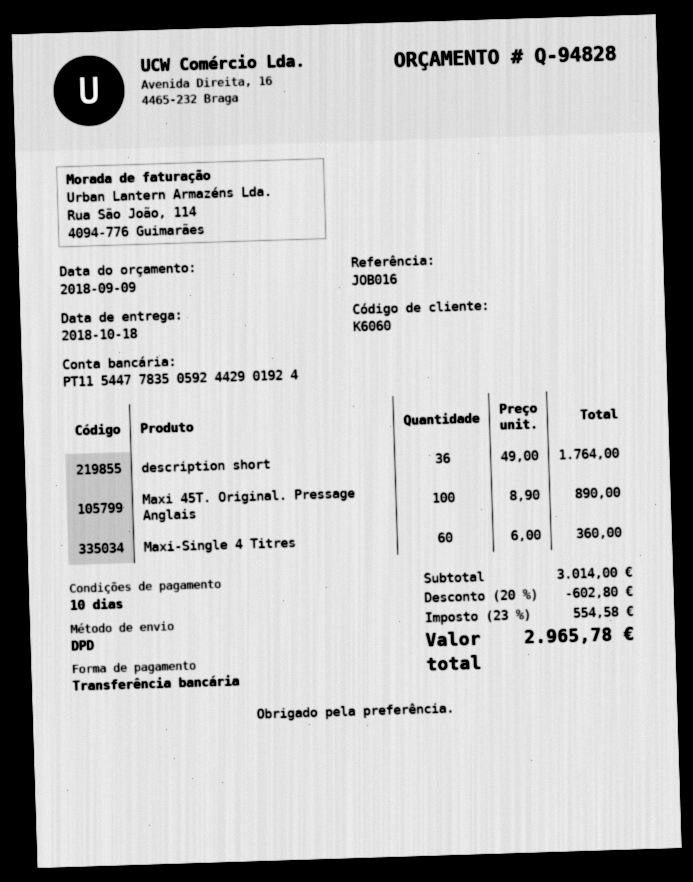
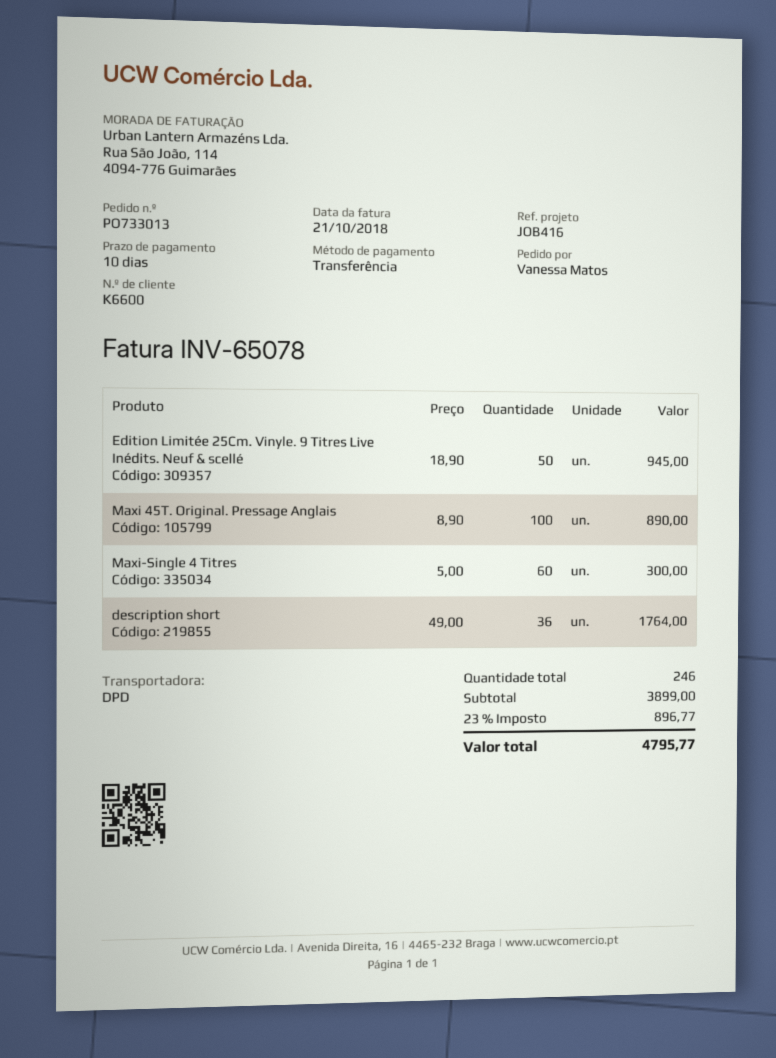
customer number: K6060 -> K6600
reference: JOB016 -> JOB416
Maxi-Single 4 Titres: 60 x 6.00 = 360.00 -> 60 x 5.00 = 300.00
Edition Limitée 25Cm. Vinyle. 9 Titres Live Inédits. Neuf & scellé: none -> 50 x 18.90 = 945.00
subtotal: 3014.00 -> 3899.00
discount: 20% = 602.80 -> none
tax: 23% = 554.58 -> 23% = 896.77
total: 2965.78 -> 4795.77

